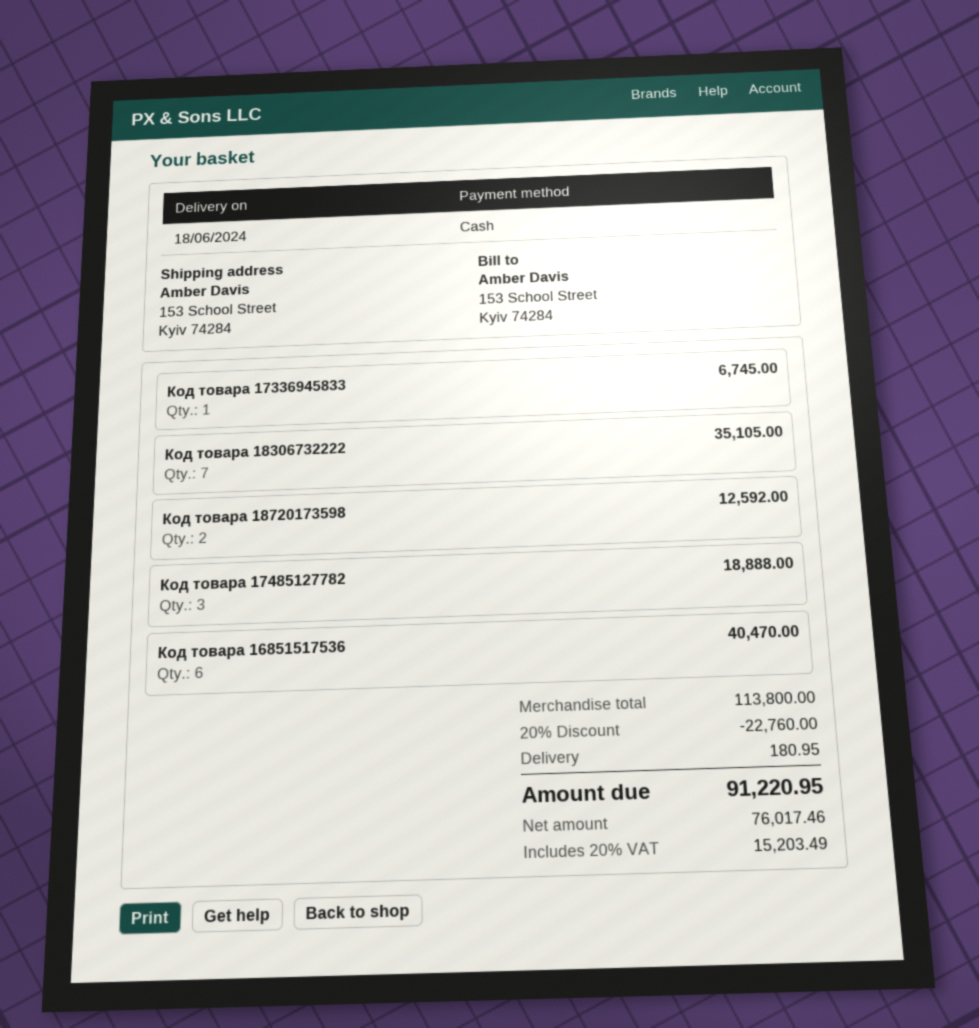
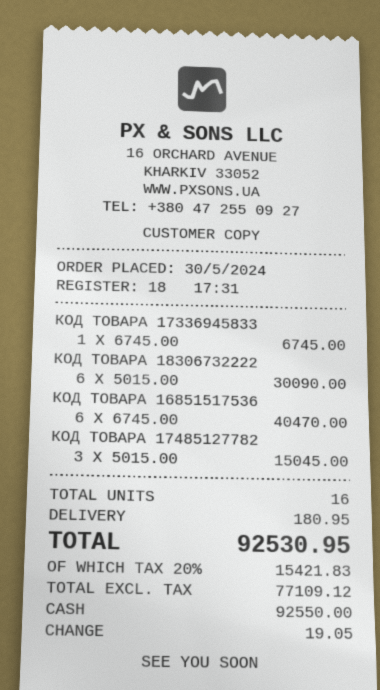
Код товара 18306732222: 7 for 35105.00 -> 6 for 30090.00
Код товара 18720173598: 2 for 12592.00 -> none
Код товара 17485127782: 3 for 18888.00 -> 3 for 15045.00
discount: 20% = 22760.00 -> none
net: 76017.46 -> 77109.12
tax: 20% = 15203.49 -> 20% = 15421.83
total: 91220.95 -> 92530.95

